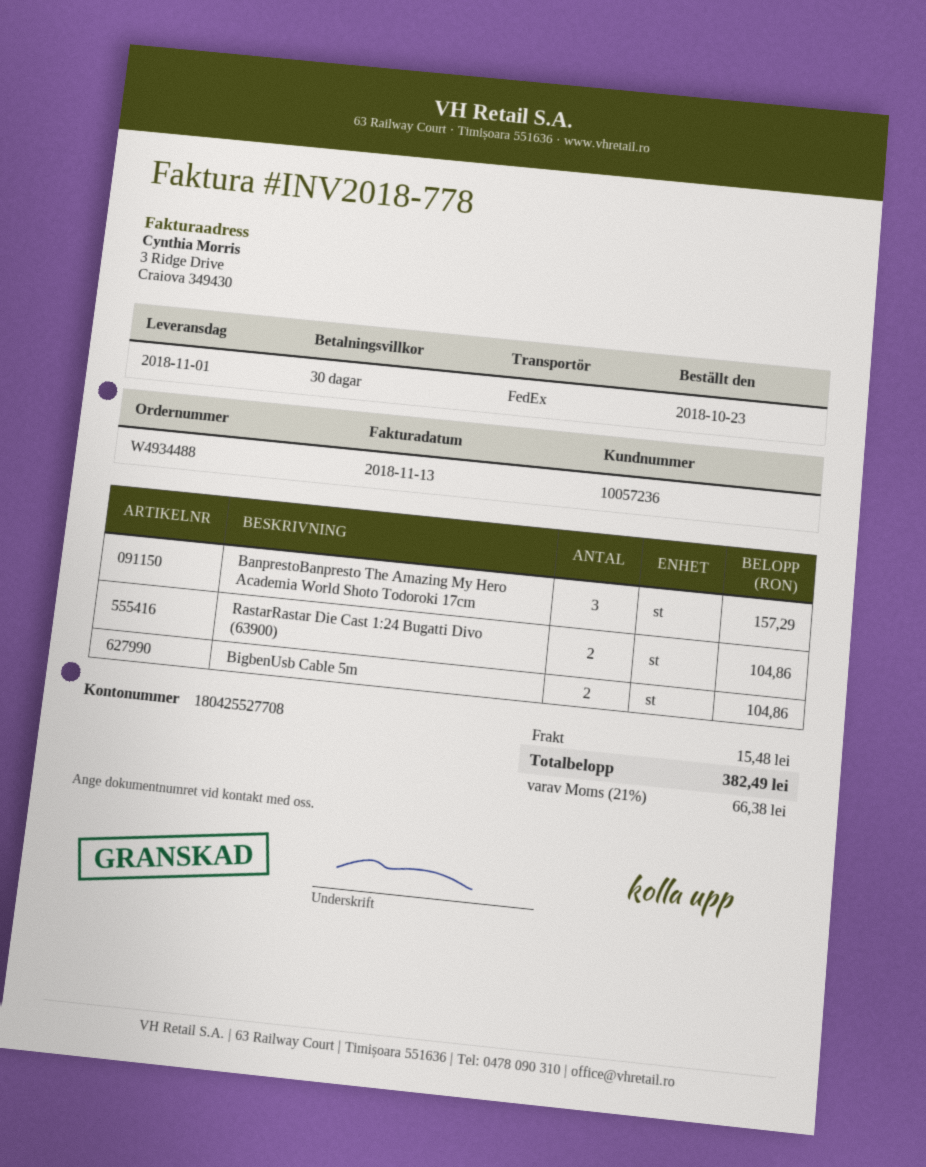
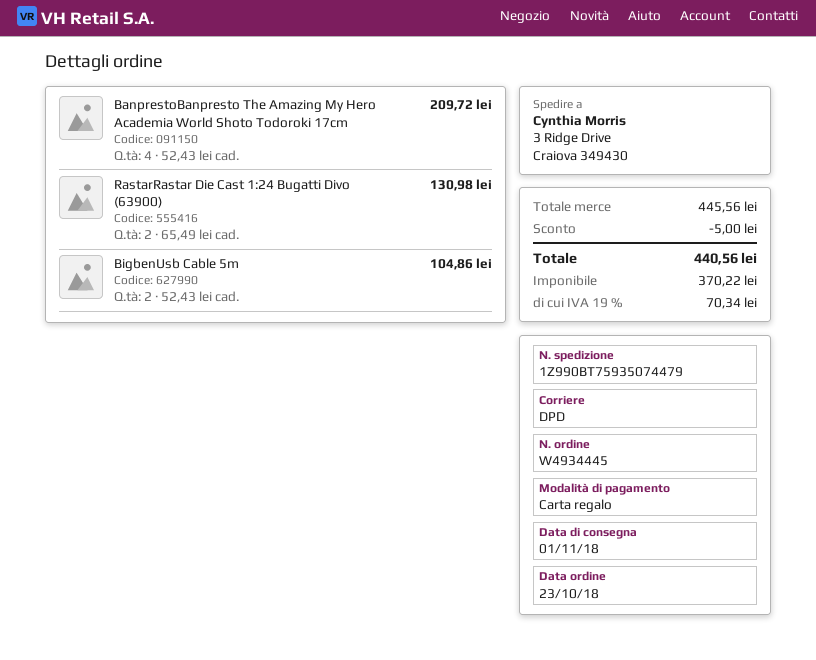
order number: W4934488 -> W4934445
shipping method: FedEx -> DPD
BanprestoBanpresto The Amazing My Hero Academia World Shoto Todoroki 17cm: 3 for 157.29 -> 4 for 209.72
RastarRastar Die Cast 1:24 Bugatti Divo (63900): 2 for 104.86 -> 2 for 130.98
discount: none -> 5.00
shipping: 15.48 -> none
tax: 21% = 66.38 -> 19% = 70.34
total: 382.49 -> 440.56

